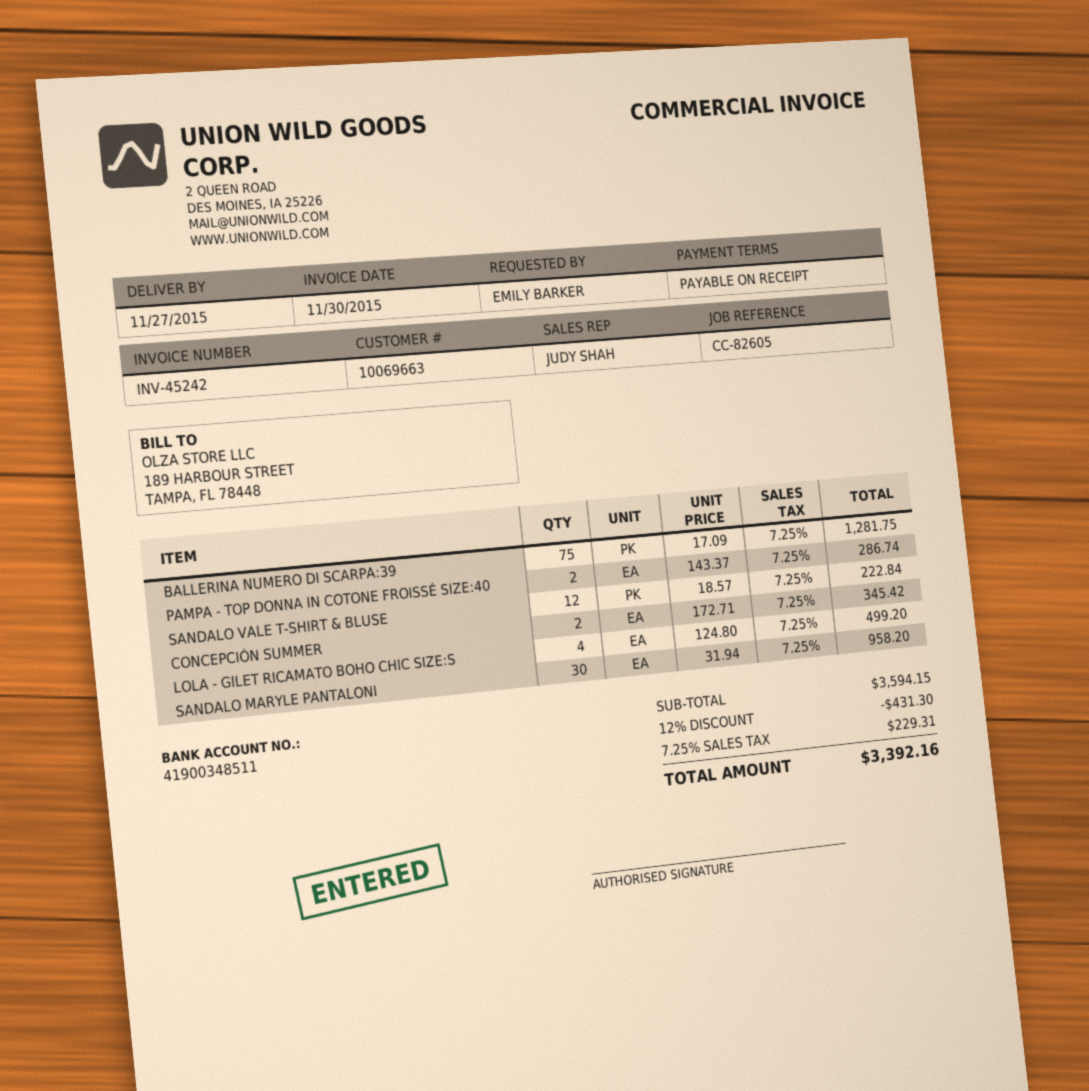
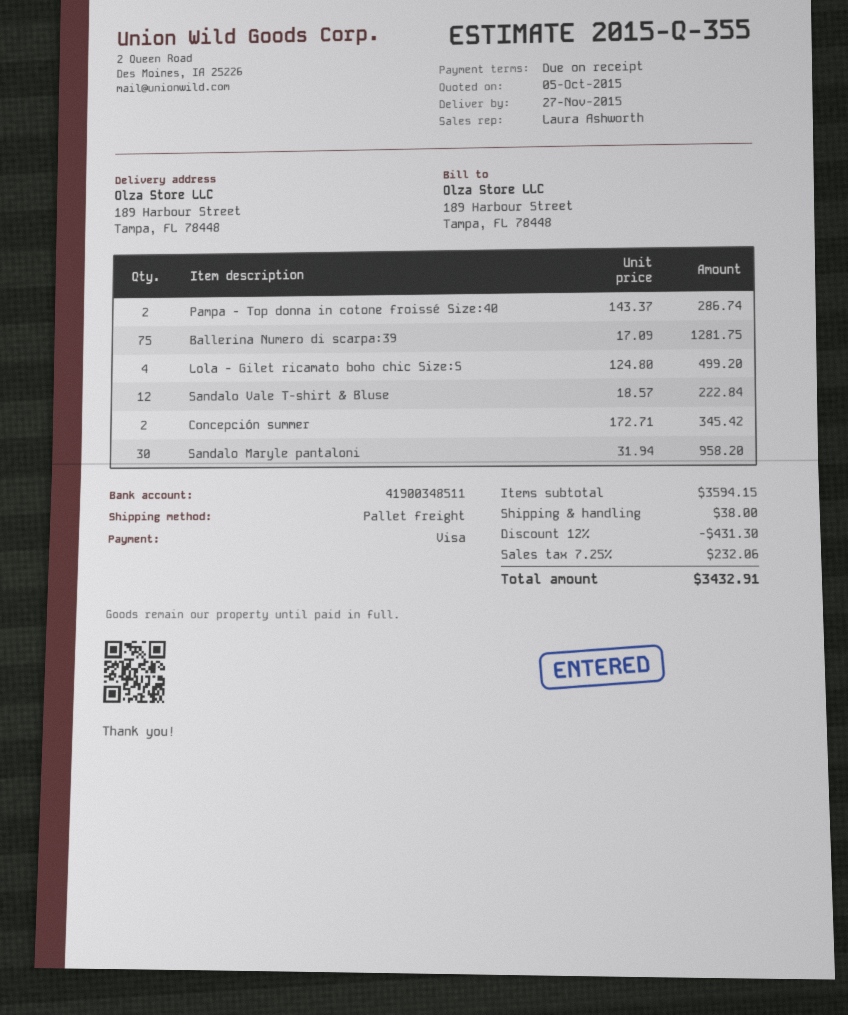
sales rep: JUDY SHAH -> Laura Ashworth
shipping: none -> 38.00
tax: 7.25% = 229.31 -> 7.25% = 232.06
total: 3392.16 -> 3432.91

